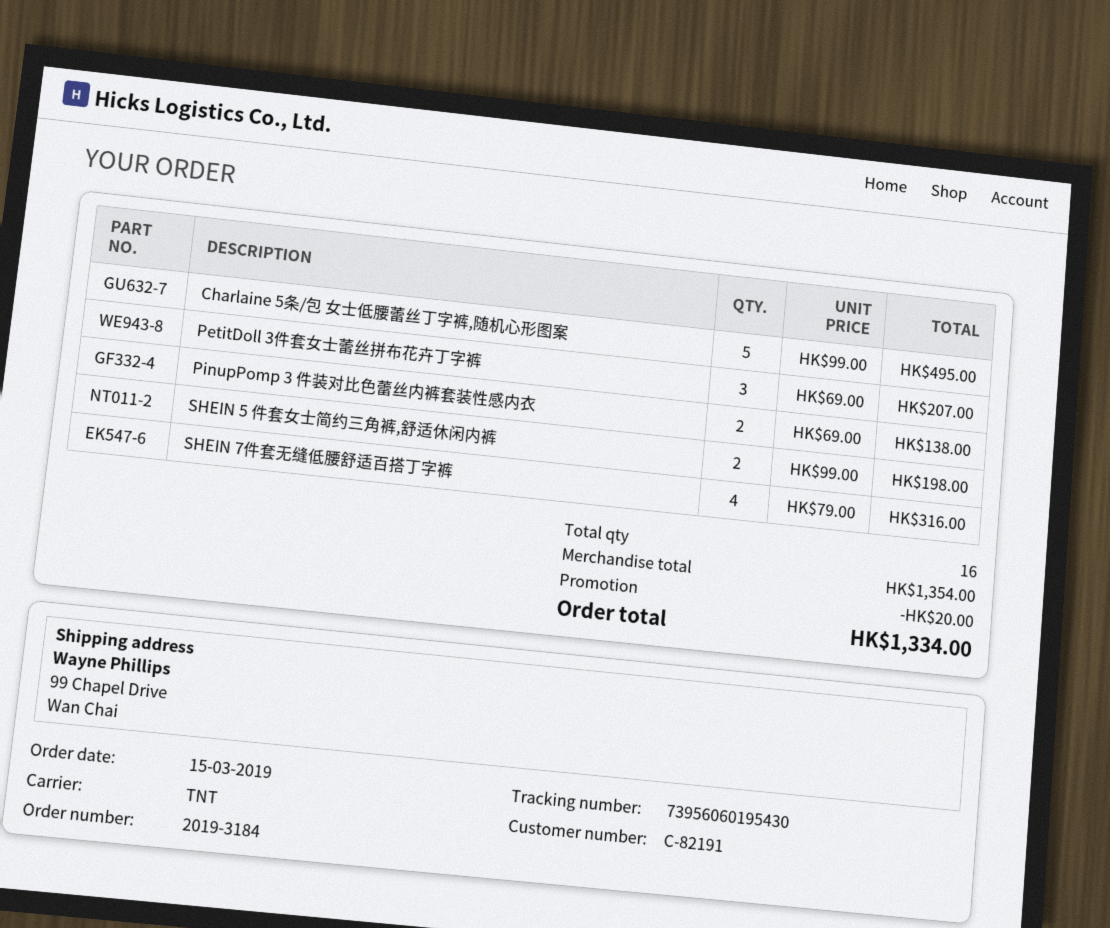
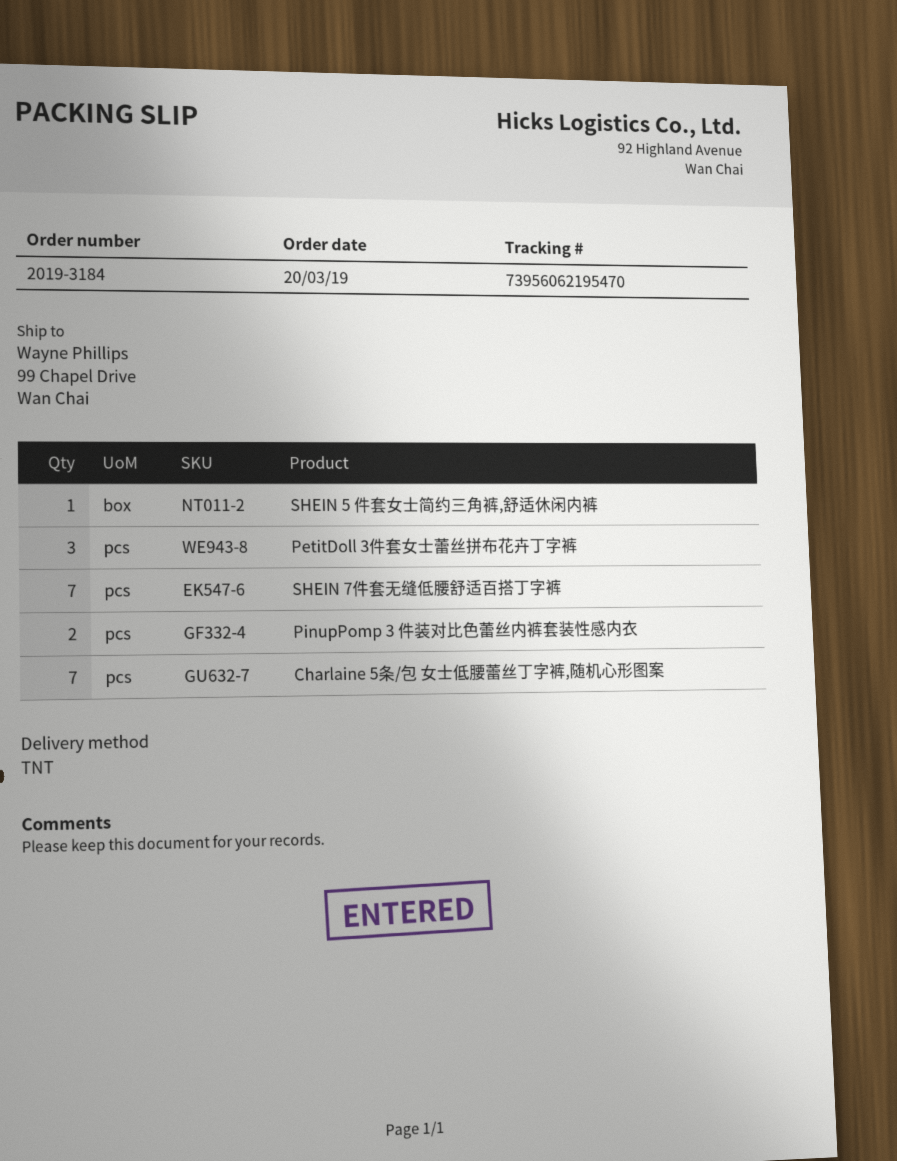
order date: 2019-03-15 -> 2019-03-20
tracking number: 73956060195430 -> 73956062195470
Charlaine 5条/包 女士低腰蕾丝丁字裤,随机心形图案: 5 -> 7
SHEIN 5 件套女士简约三角裤,舒适休闲内裤: 2 -> 1
SHEIN 7件套无缝低腰舒适百搭丁字裤: 4 -> 7

